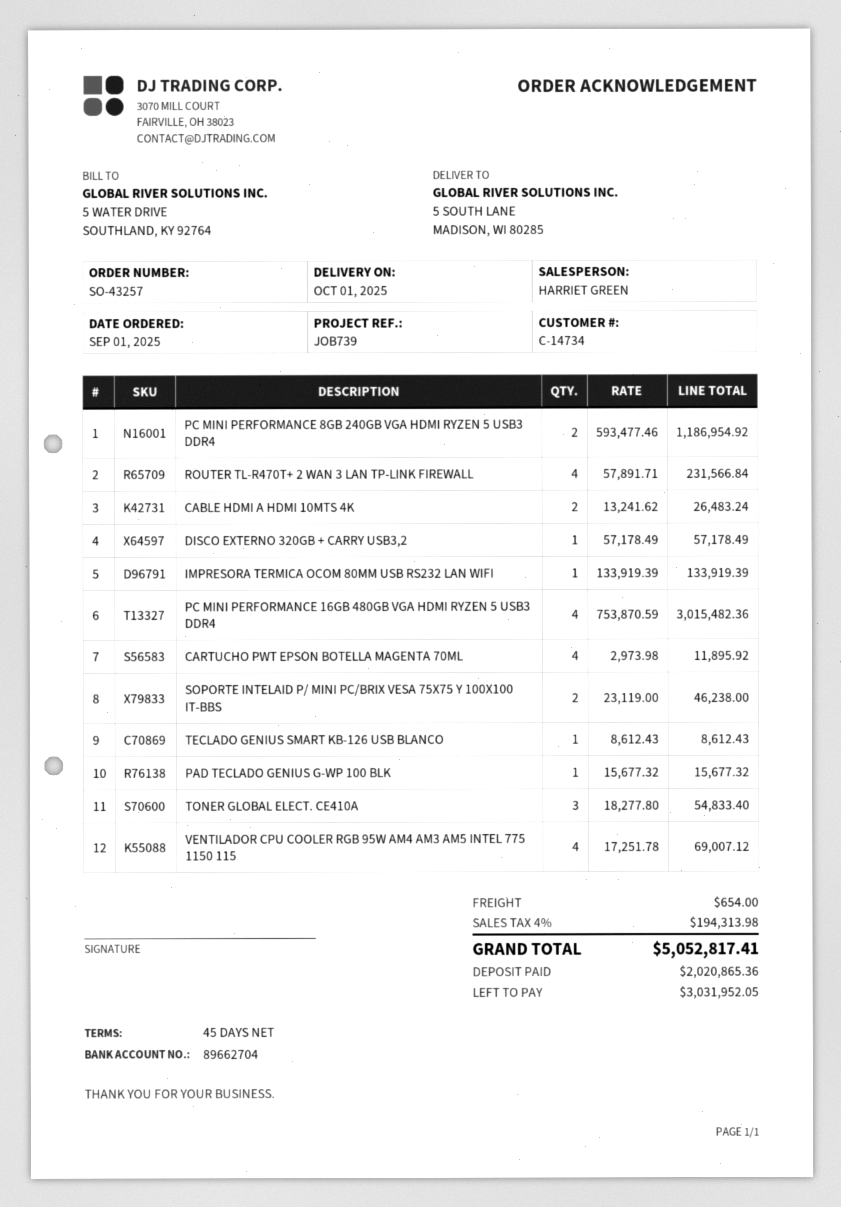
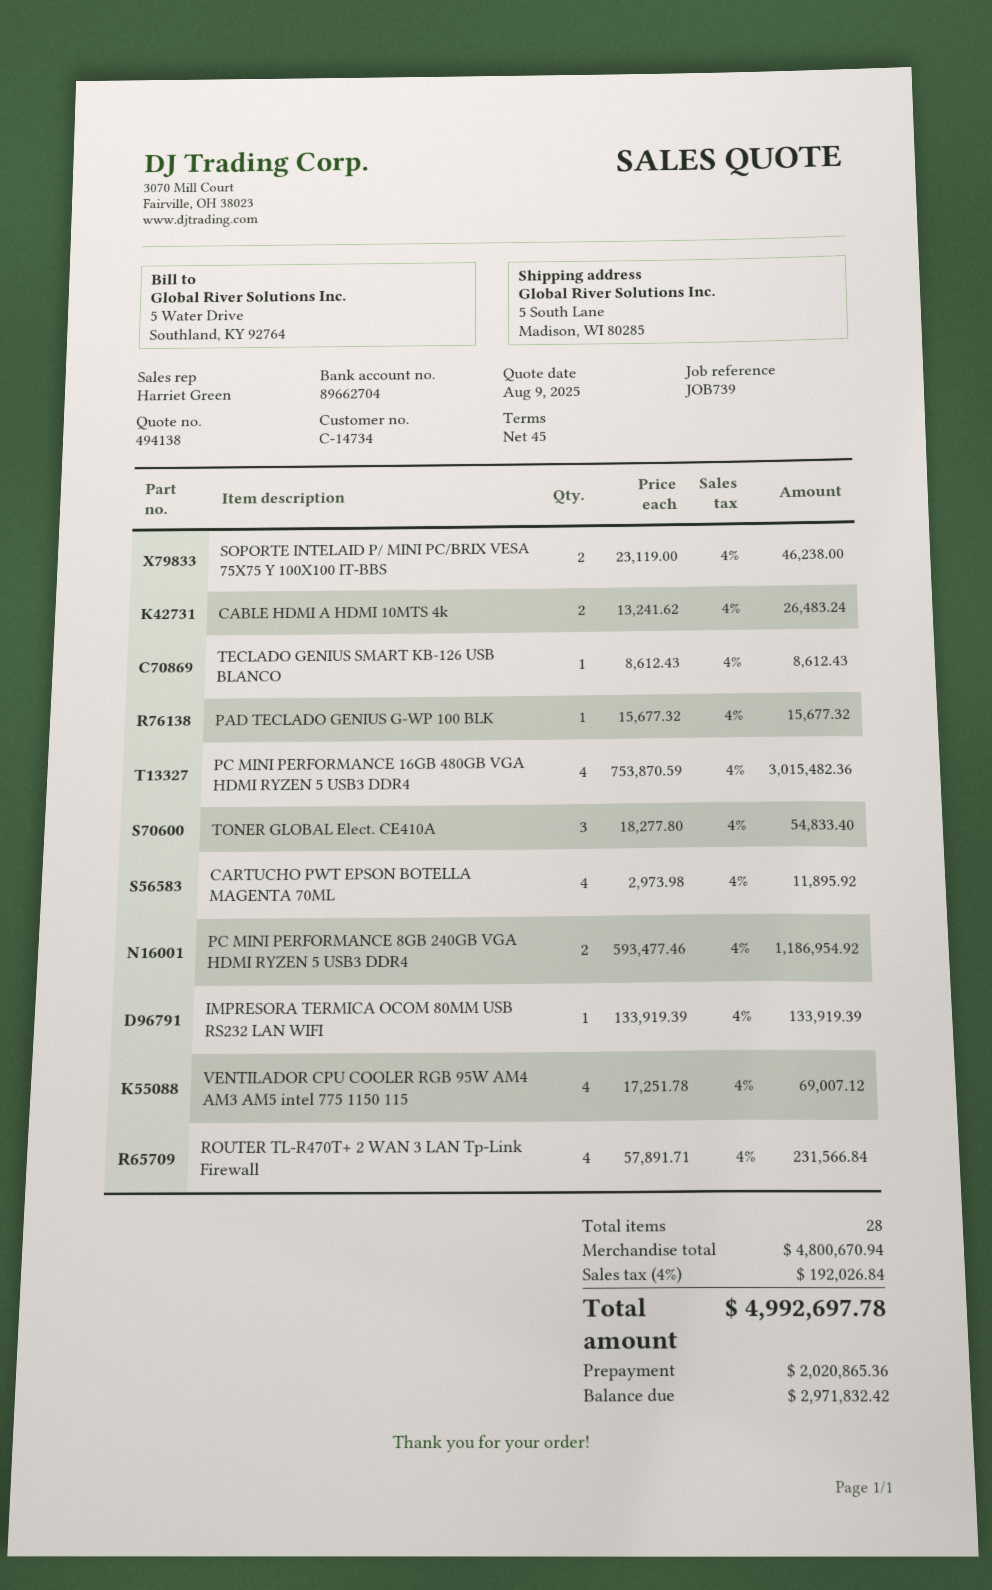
DISCO EXTERNO 320GB + CARRY USB3,2: 1 x 57178.49 = 57178.49 -> none
shipping: 654.00 -> none
tax: 4% = 194313.98 -> 4% = 192026.84
total: 5052817.41 -> 4992697.78
balance: 3031952.05 -> 2971832.42

